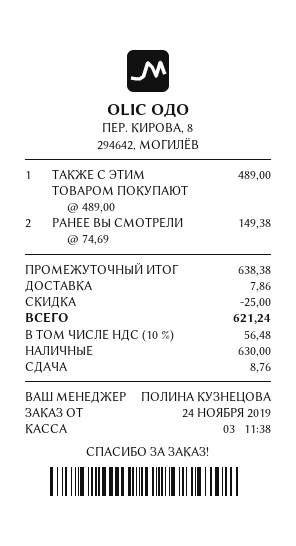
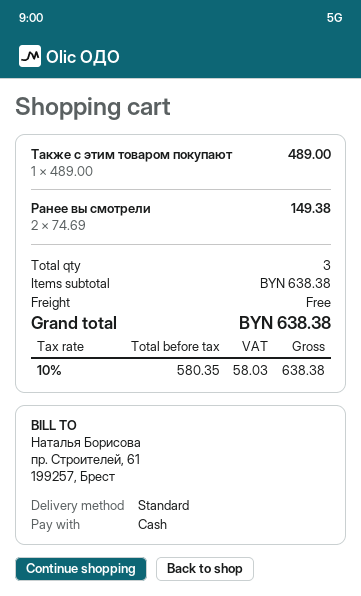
discount: 25.00 -> none
shipping: 7.86 -> 0.00
tax: 10% = 56.48 -> 10% = 58.03
total: 621.24 -> 638.38

